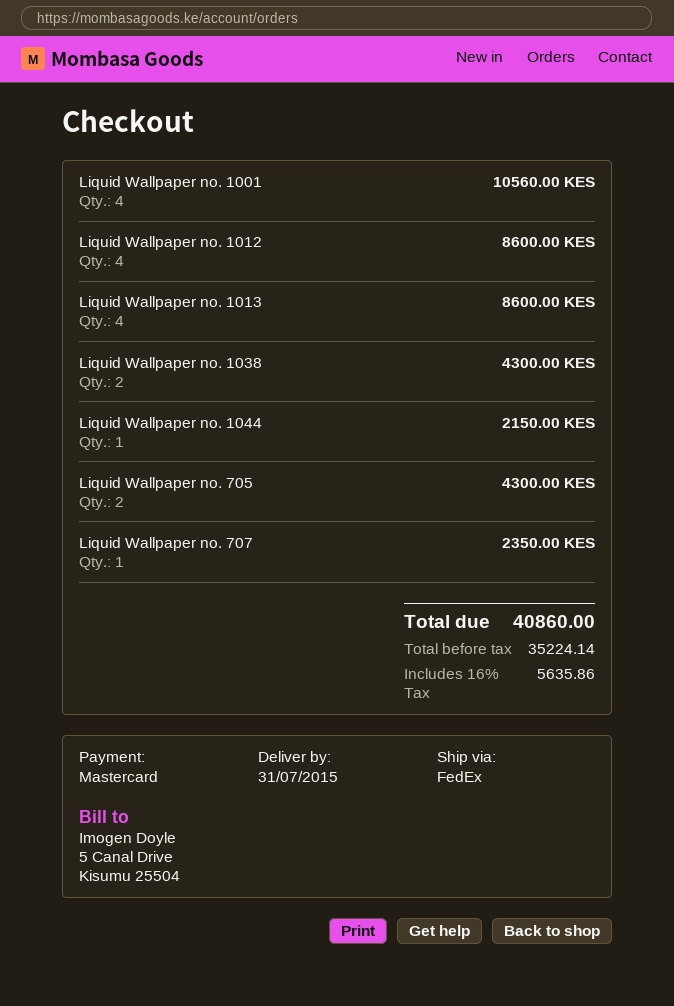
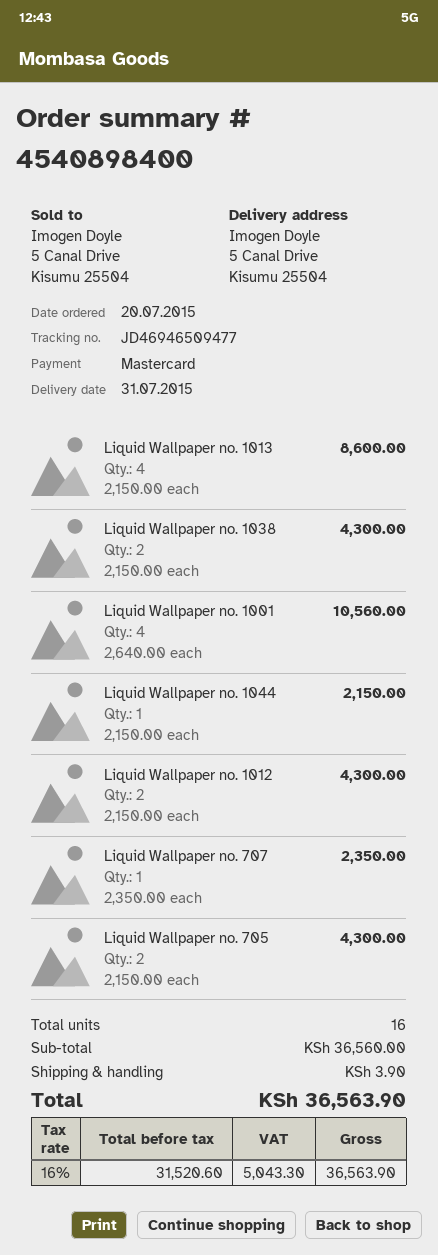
Liquid Wallpaper no. 1012: 4 for 8600.00 -> 2 for 4300.00
shipping: none -> 3.90
net: 35224.14 -> 31520.60
tax: 16% = 5635.86 -> 16% = 5043.30
total: 40860.00 -> 36563.90

